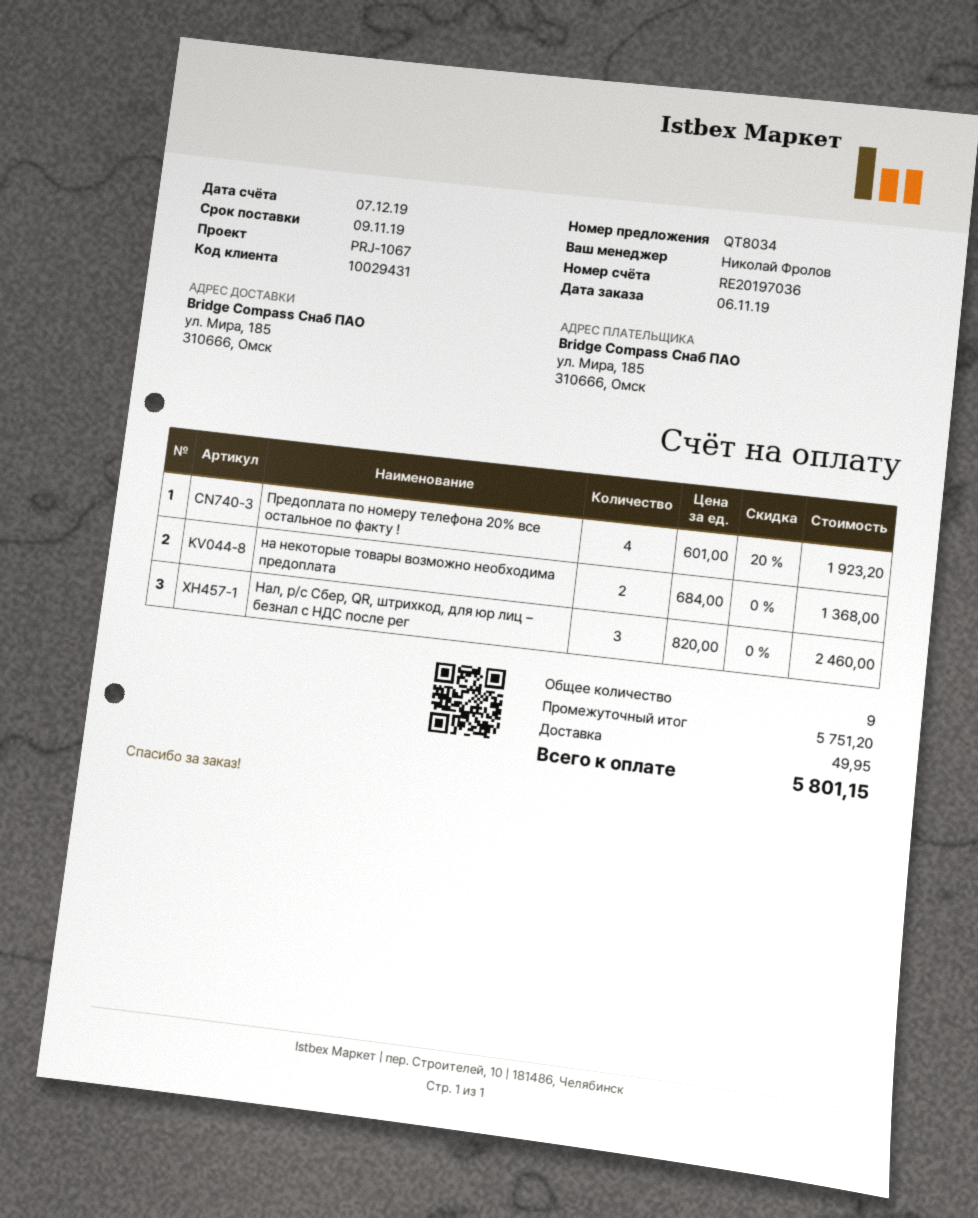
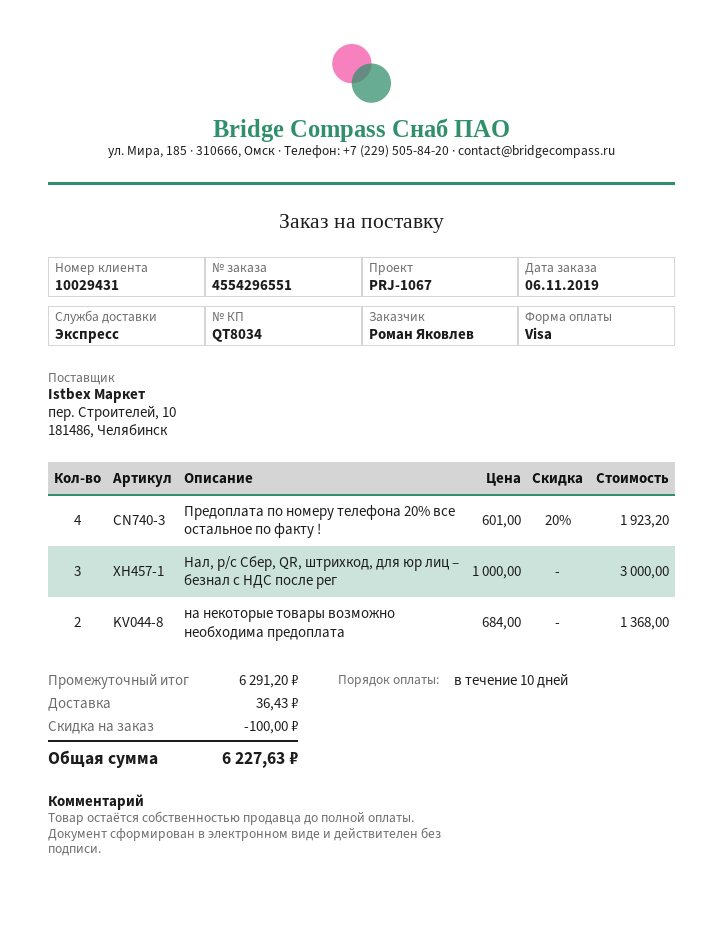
Нал, р/с Сбер, QR, штрихкод, для юр лиц – безнал с НДС после рег: 3 x 820.00 = 2460.00 -> 3 x 1000.00 = 3000.00
subtotal: 5751.20 -> 6291.20
discount: none -> 100.00
shipping: 49.95 -> 36.43
total: 5801.15 -> 6227.63

